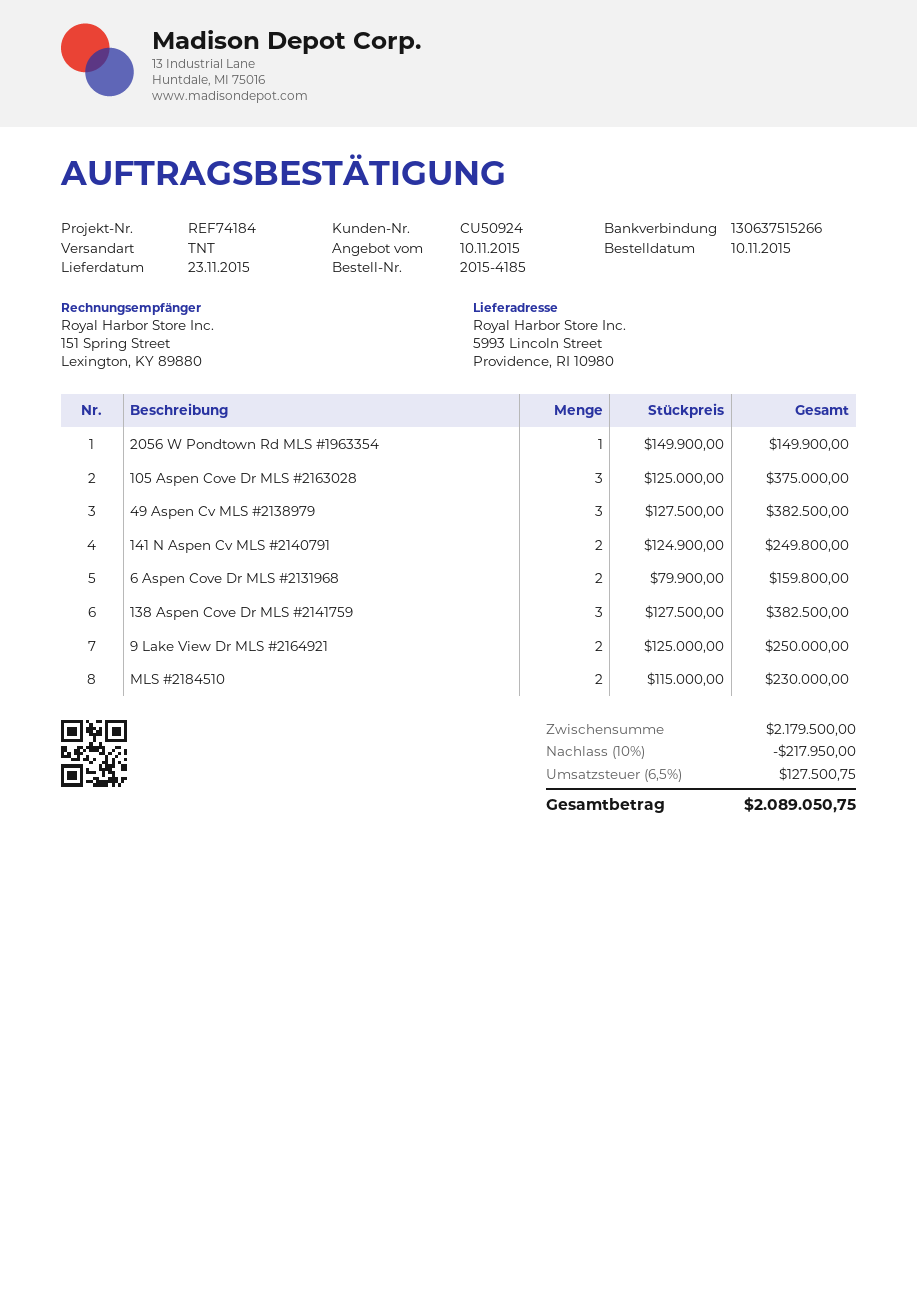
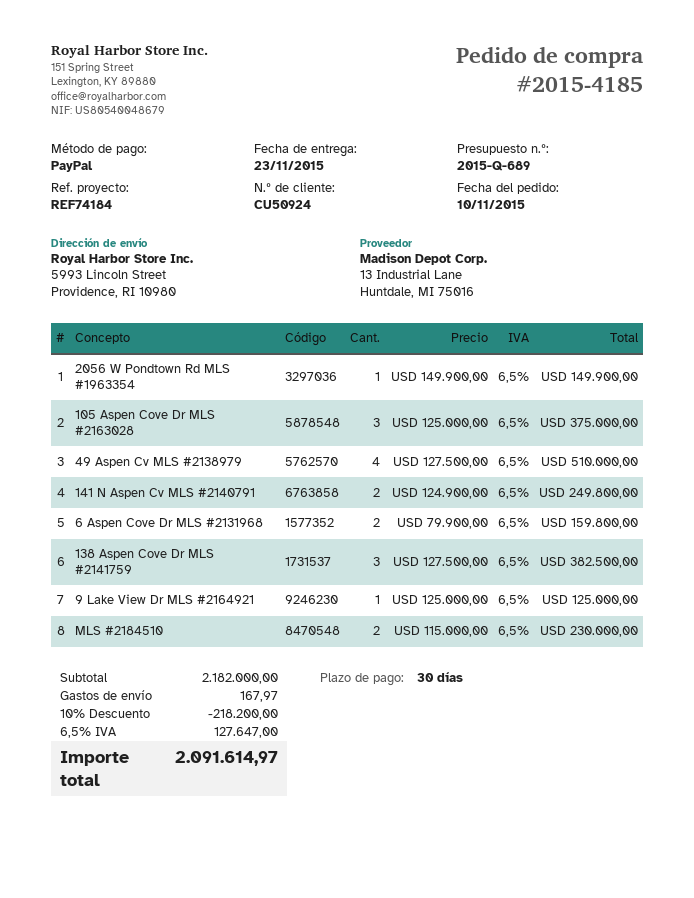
49 Aspen Cv MLS #2138979: 3 x 127500.00 = 382500.00 -> 4 x 127500.00 = 510000.00
9 Lake View Dr MLS #2164921: 2 x 125000.00 = 250000.00 -> 1 x 125000.00 = 125000.00
subtotal: 2179500.00 -> 2182000.00
discount: 10% = 217950.00 -> 10% = 218200.00
shipping: none -> 167.97
tax: 6.5% = 127500.75 -> 6.5% = 127647.00
total: 2089050.75 -> 2091614.97

